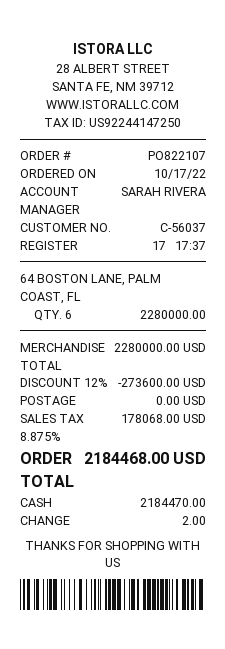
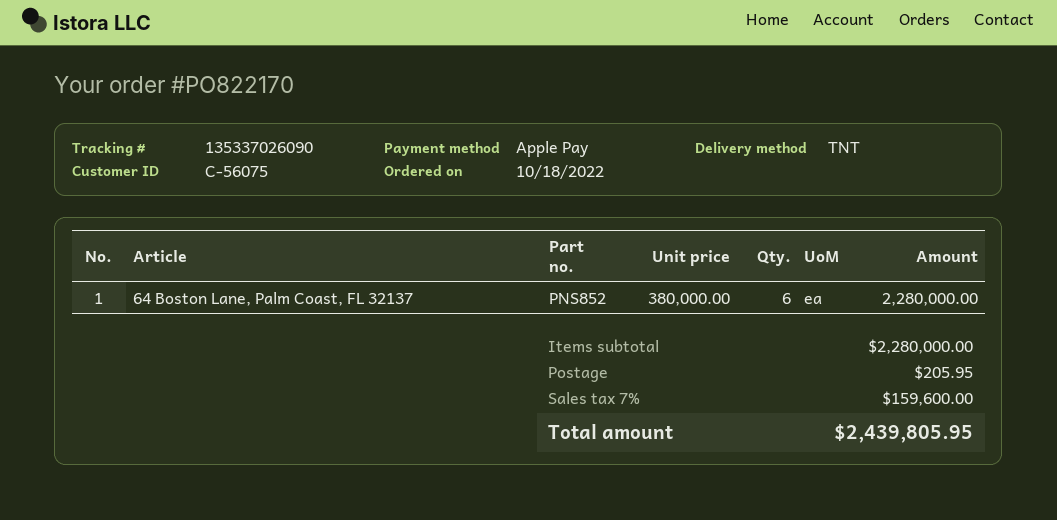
order number: PO822107 -> PO822170
order date: 2022-10-17 -> 2022-10-18
customer number: C-56037 -> C-56075
payment method: cash -> Apple Pay
discount: 12% = 273600.00 -> none
shipping: 0.00 -> 205.95
tax: 8.875% = 178068.00 -> 7% = 159600.00
total: 2184468.00 -> 2439805.95

